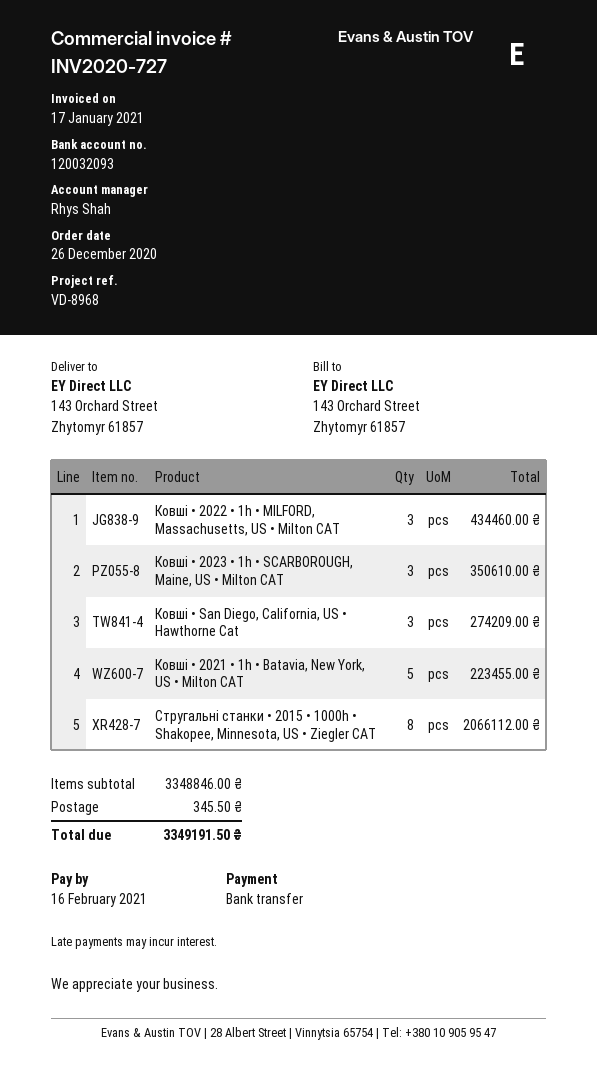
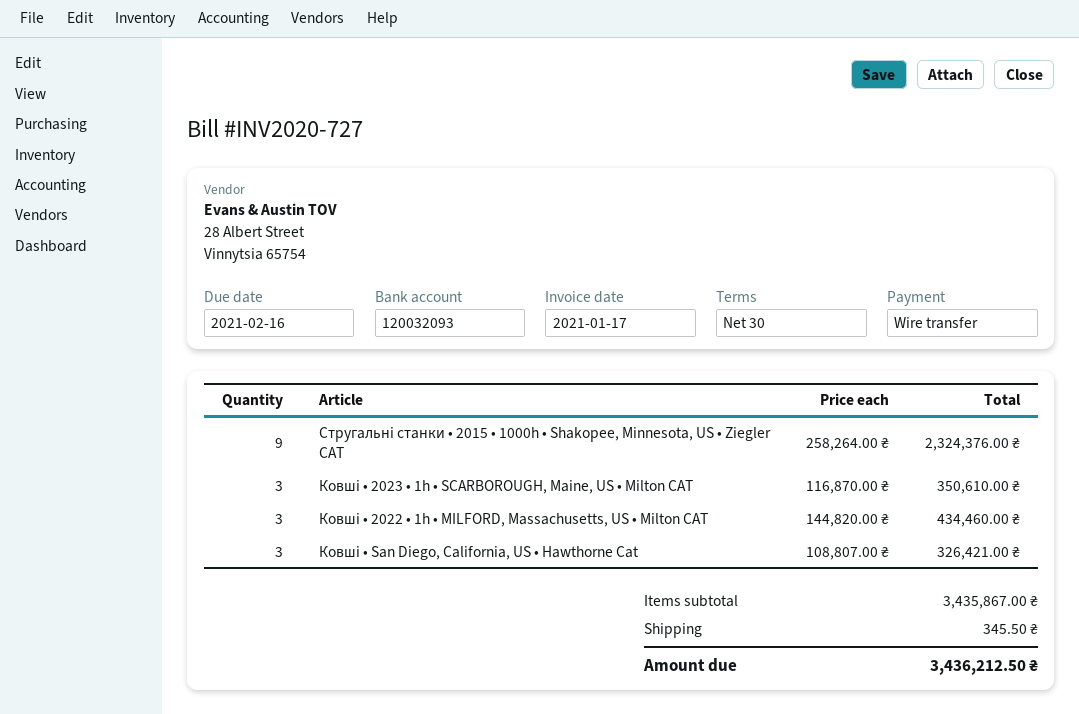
Ковші • San Diego, California, US • Hawthorne Cat: 3 for 274209.00 -> 3 for 326421.00
Ковші • 2021 • 1h • Batavia, New York, US • Milton CAT: 5 for 223455.00 -> none
Стругальні станки • 2015 • 1000h • Shakopee, Minnesota, US • Ziegler CAT: 8 for 2066112.00 -> 9 for 2324376.00
subtotal: 3348846.00 -> 3435867.00
total: 3349191.50 -> 3436212.50

